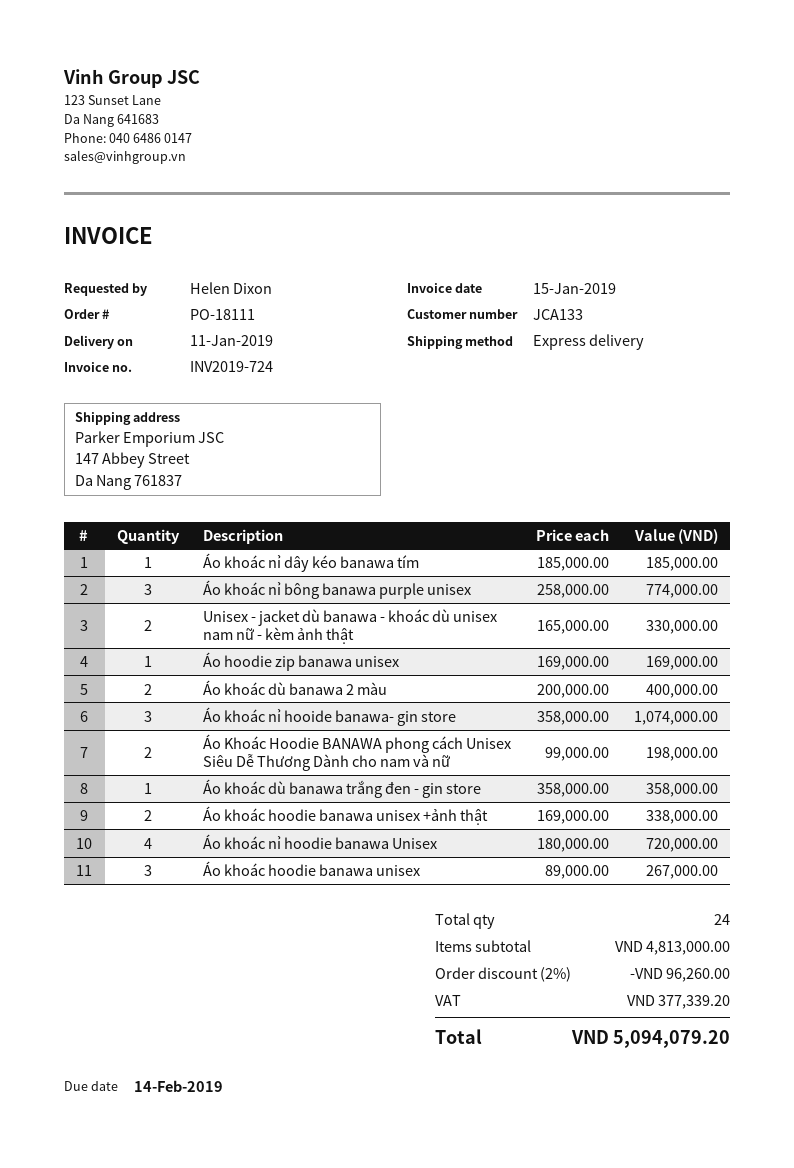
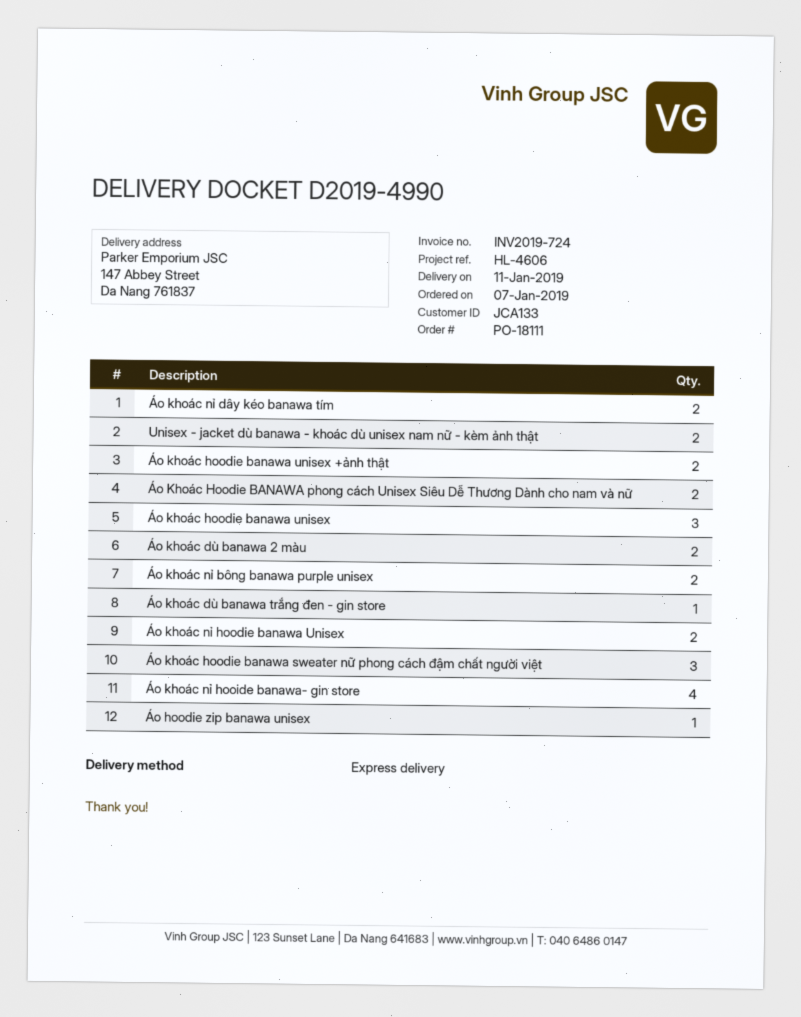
Áo khoác nỉ dây kéo banawa tím: 1 -> 2
Áo khoác nỉ bông banawa purple unisex: 3 -> 2
Áo khoác nỉ hooide banawa- gin store: 3 -> 4
Áo khoác nỉ hoodie banawa Unisex: 4 -> 2
Áo khoác hoodie banawa sweater nữ phong cách đậm chất người việt: none -> 3

